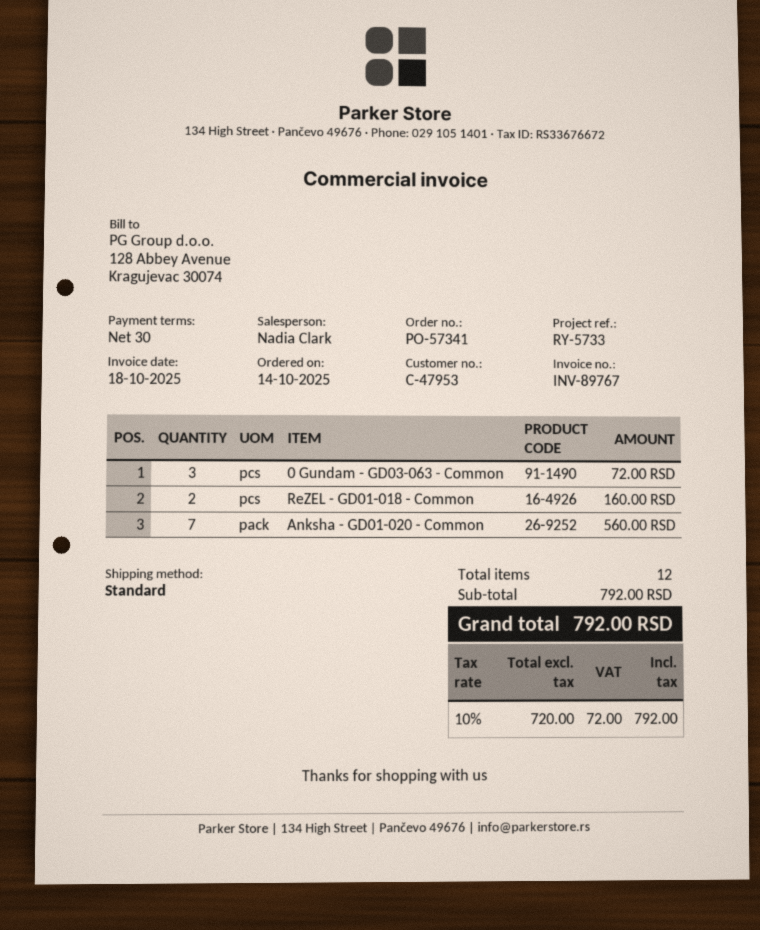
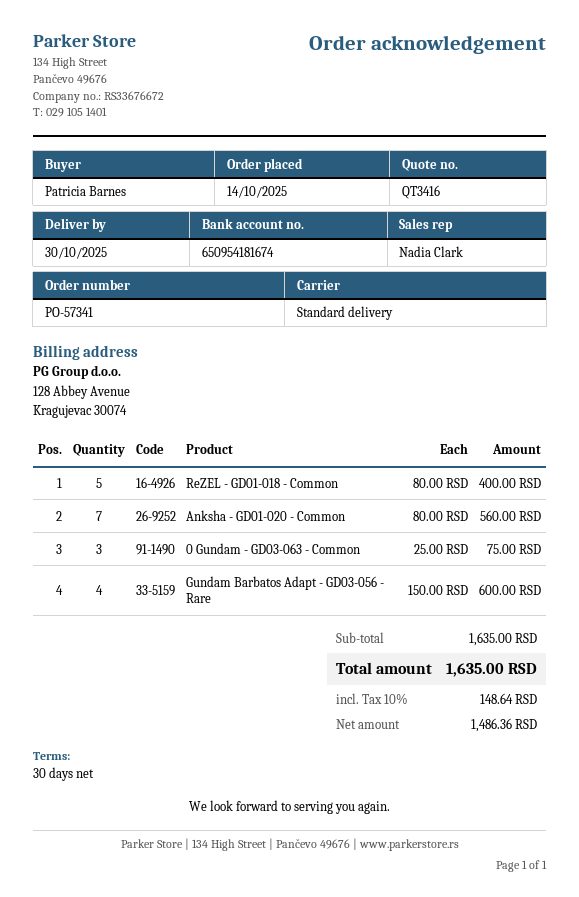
0 Gundam - GD03-063 - Common: 3 for 72.00 -> 3 for 75.00
ReZEL - GD01-018 - Common: 2 for 160.00 -> 5 for 400.00
Gundam Barbatos Adapt - GD03-056 - Rare: none -> 4 for 600.00
subtotal: 792.00 -> 1635.00
net: 720.00 -> 1486.36
tax: 10% = 72.00 -> 10% = 148.64
total: 792.00 -> 1635.00

